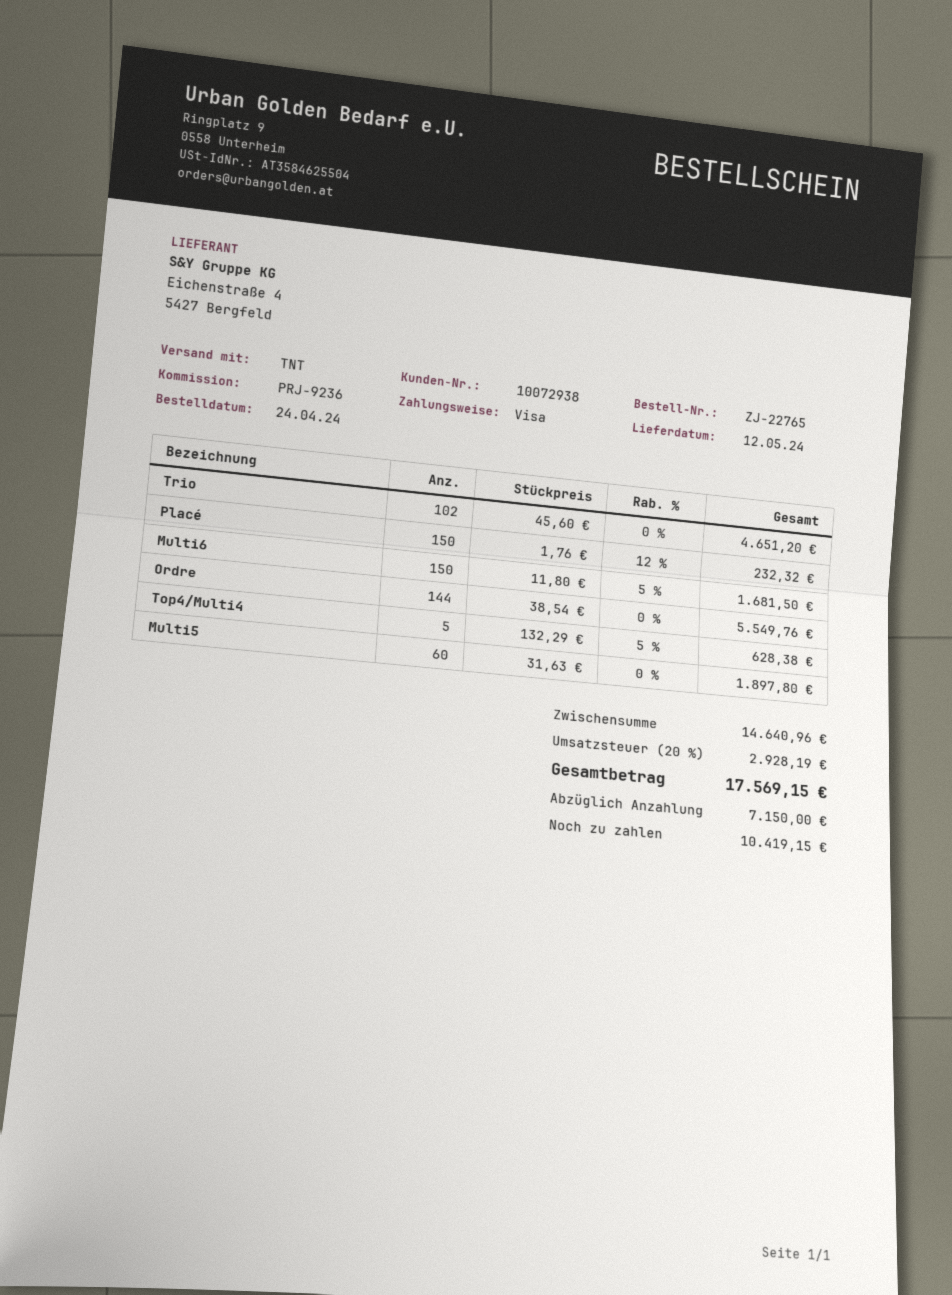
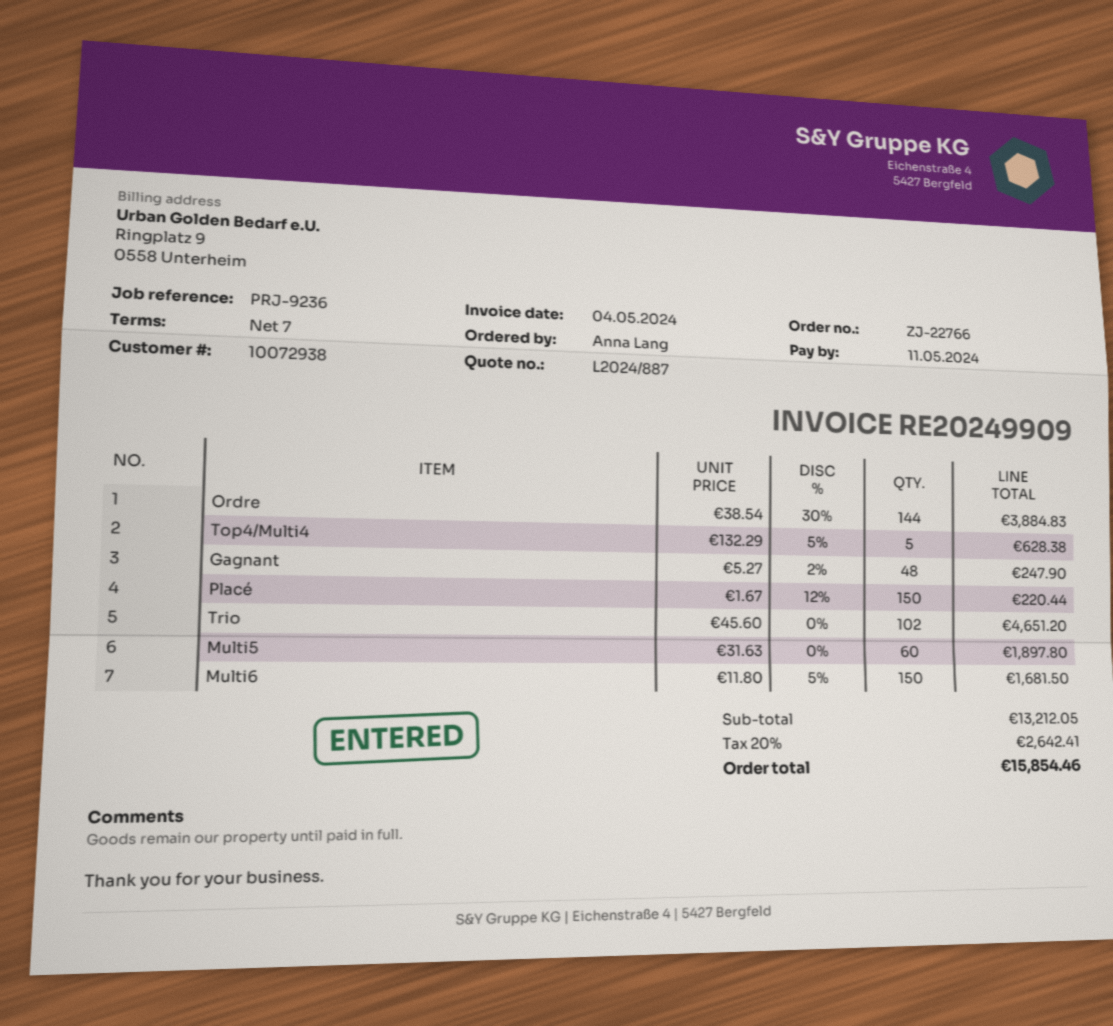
order number: ZJ-22765 -> ZJ-22766
Placé: 150 x 1.76 - 12% = 232.32 -> 150 x 1.67 - 12% = 220.44
Ordre: 144 x 38.54 = 5549.76 -> 144 x 38.54 - 30% = 3884.83
Gagnant: none -> 48 x 5.27 - 2% = 247.90
subtotal: 14640.96 -> 13212.05
tax: 20% = 2928.19 -> 20% = 2642.41
total: 17569.15 -> 15854.46

